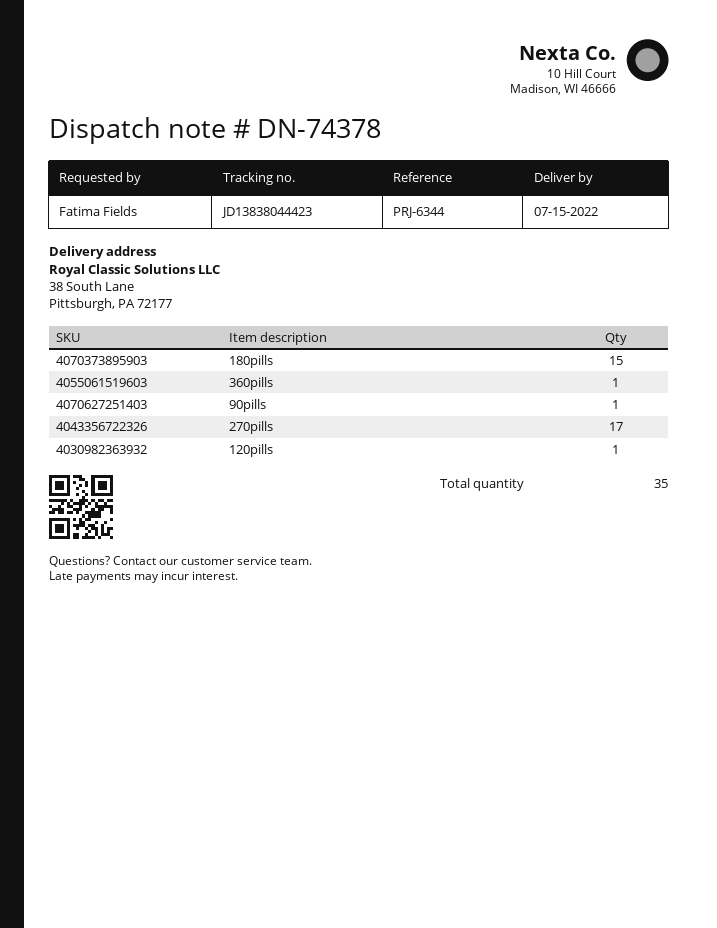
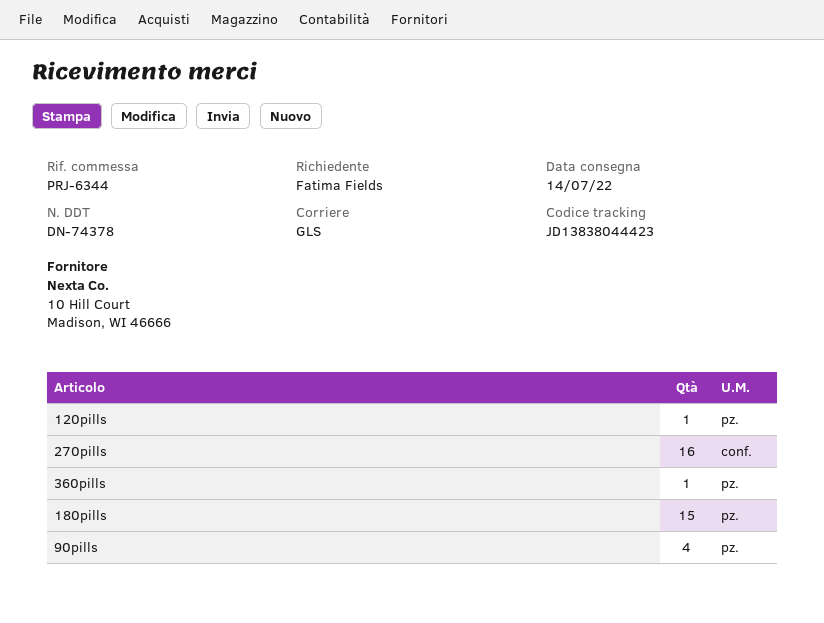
delivery date: 2022-07-15 -> 2022-07-14
90pills: 1 -> 4
270pills: 17 -> 16

